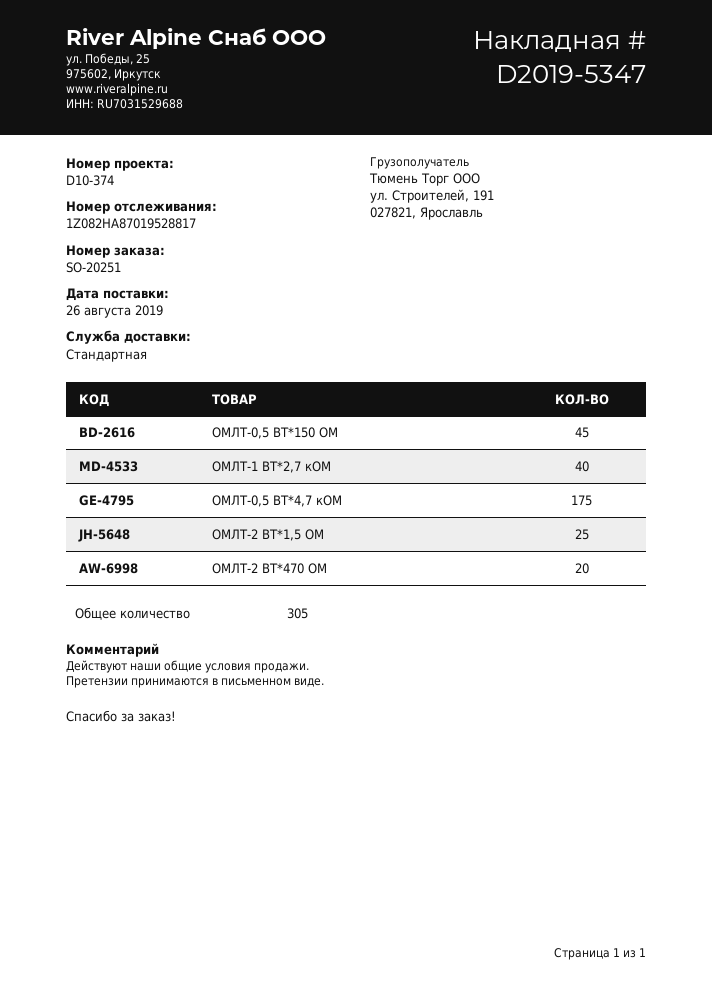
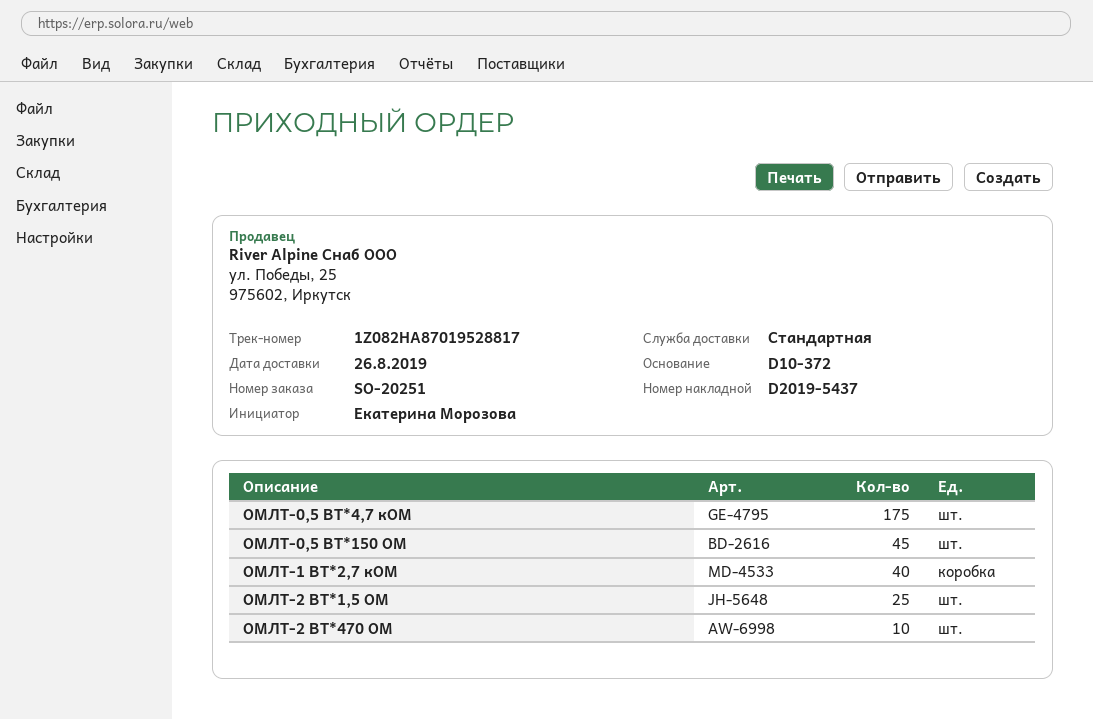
delivery note number: D2019-5347 -> D2019-5437
reference: D10-374 -> D10-372
ОМЛТ-2 ВТ*470 ОМ: 20 -> 10

